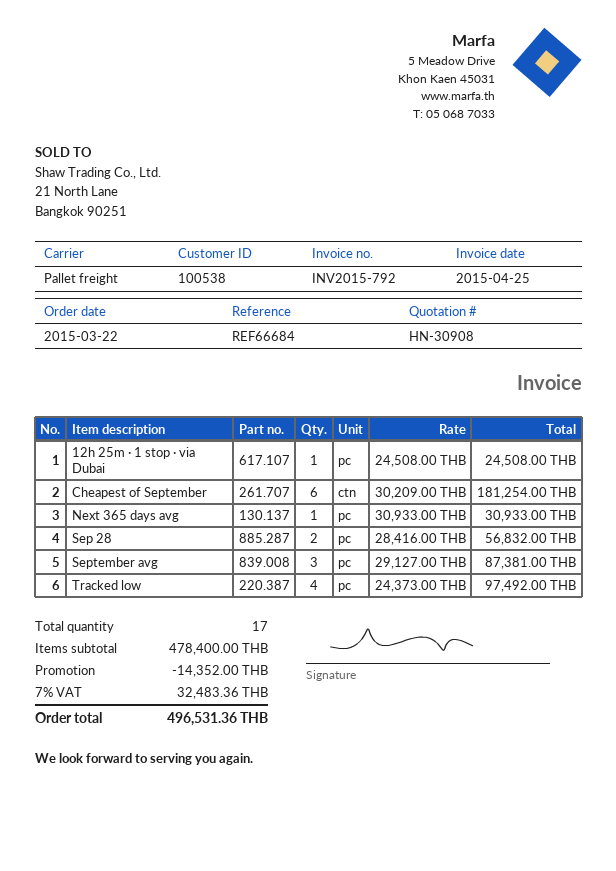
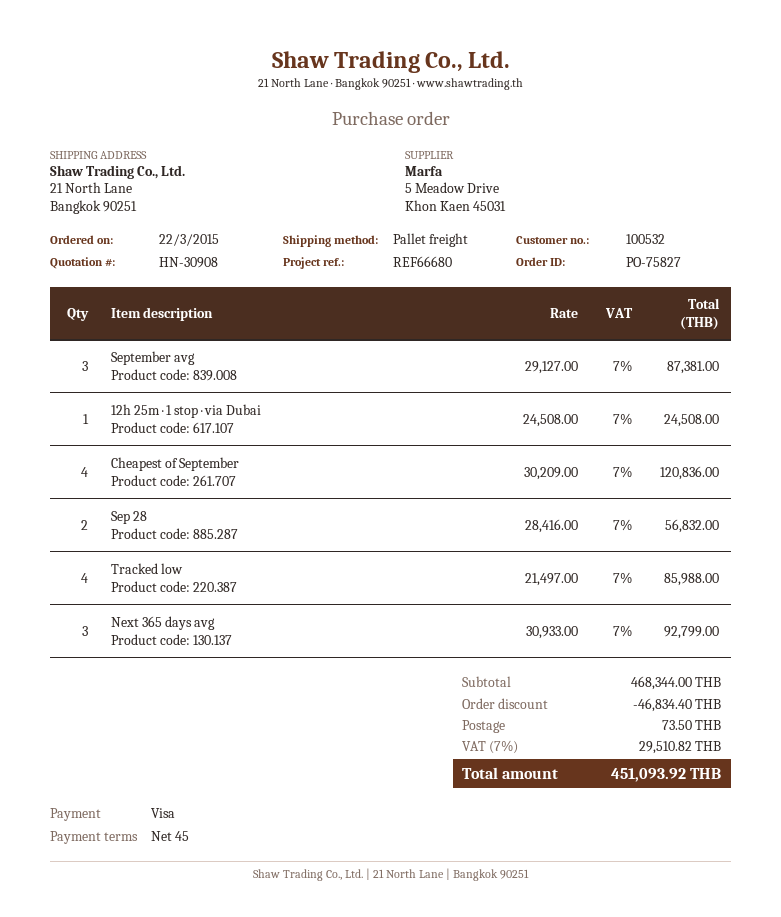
customer number: 100538 -> 100532
reference: REF66684 -> REF66680
Cheapest of September: 6 x 30209.00 = 181254.00 -> 4 x 30209.00 = 120836.00
Next 365 days avg: 1 x 30933.00 = 30933.00 -> 3 x 30933.00 = 92799.00
Tracked low: 4 x 24373.00 = 97492.00 -> 4 x 21497.00 = 85988.00
subtotal: 478400.00 -> 468344.00
discount: 14352.00 -> 46834.40
shipping: none -> 73.50
tax: 7% = 32483.36 -> 7% = 29510.82
total: 496531.36 -> 451093.92

